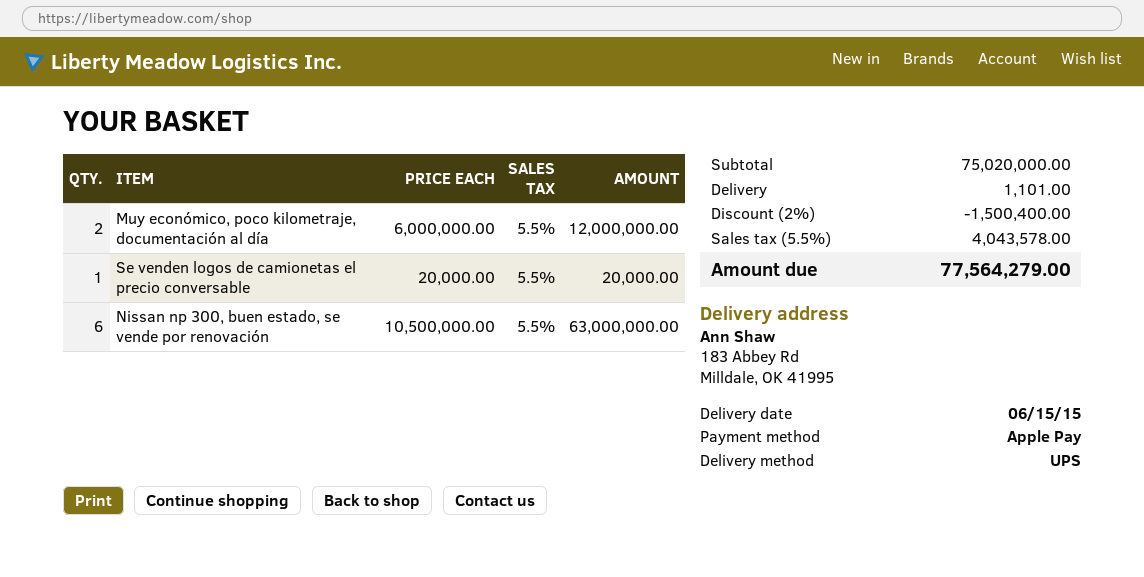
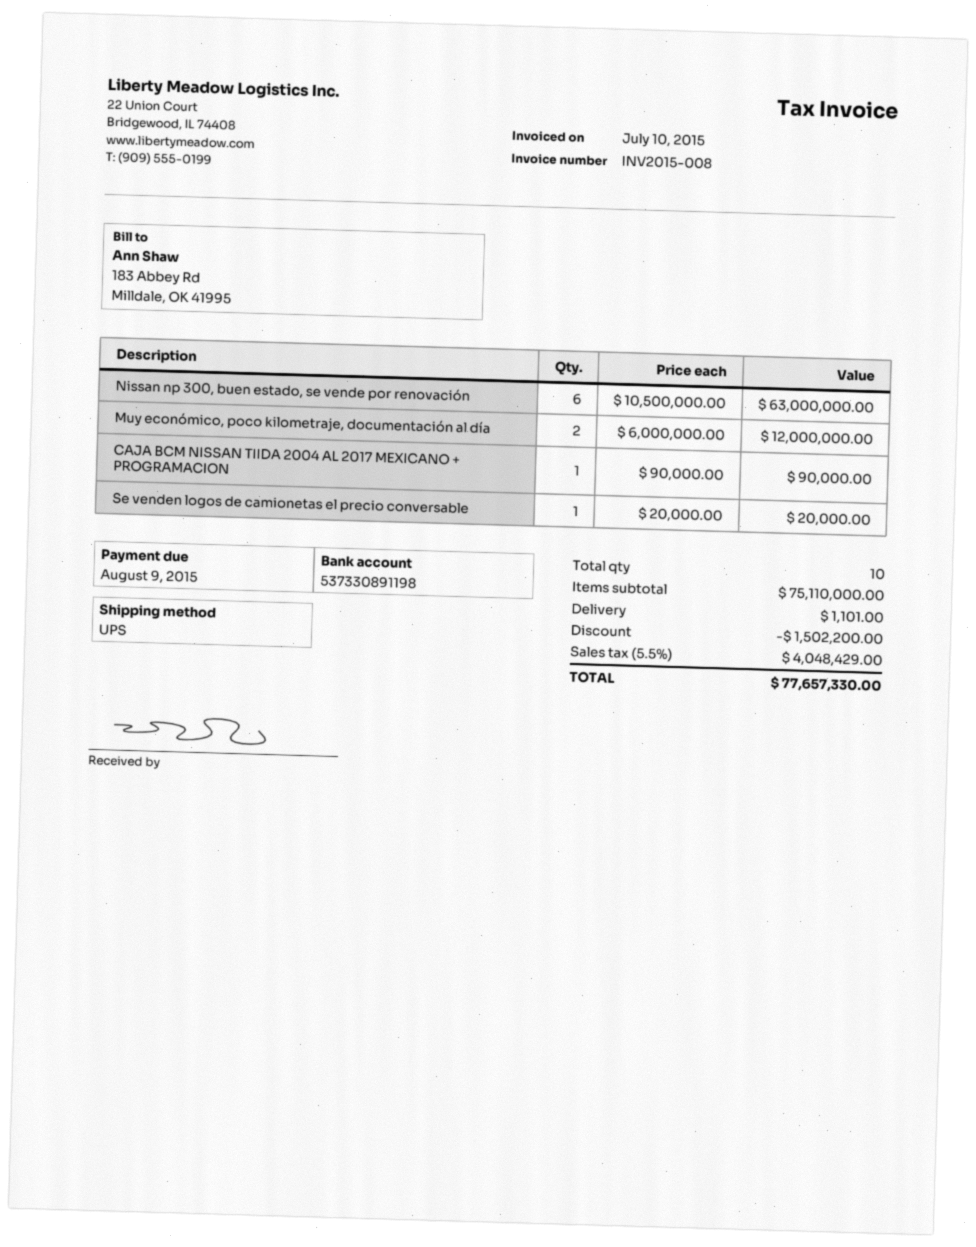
CAJA BCM NISSAN TIIDA 2004 AL 2017 MEXICANO + PROGRAMACION: none -> 1 x 90000.00 = 90000.00
subtotal: 75020000.00 -> 75110000.00
discount: 1500400.00 -> 1502200.00
tax: 5.5% = 4043578.00 -> 5.5% = 4048429.00
total: 77564279.00 -> 77657330.00

